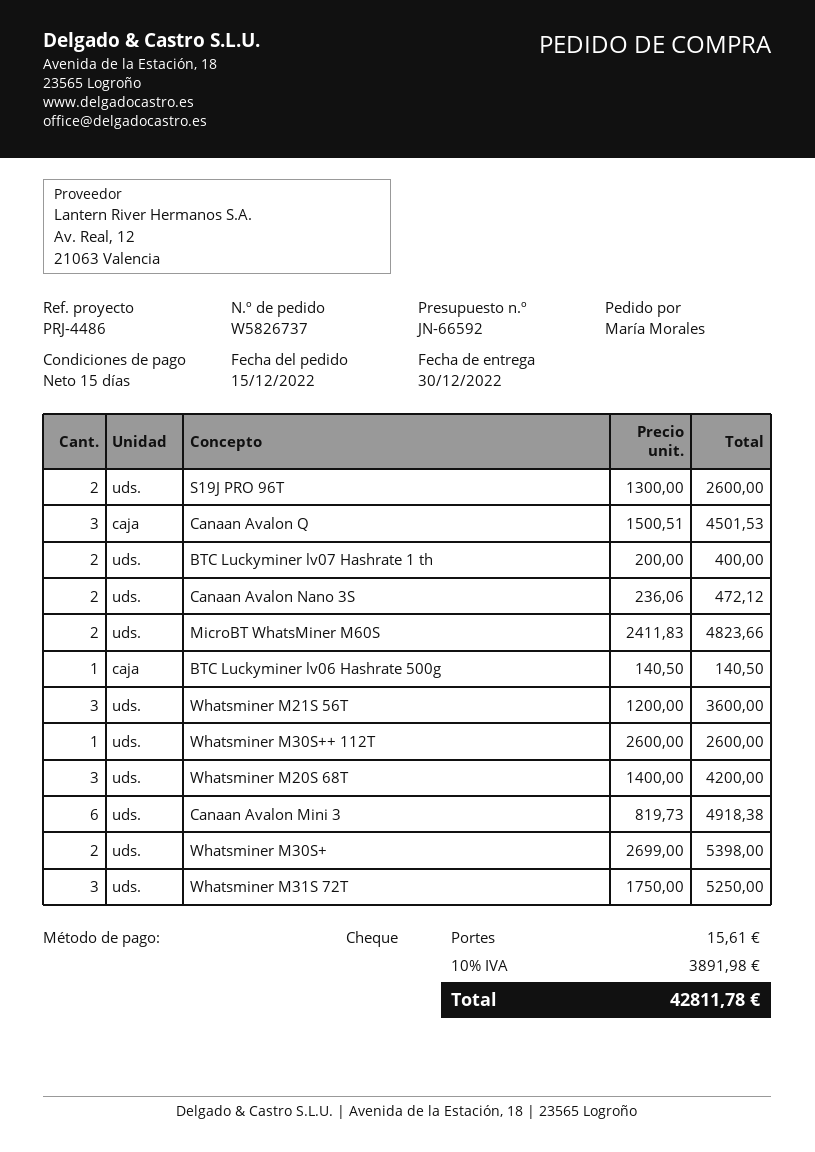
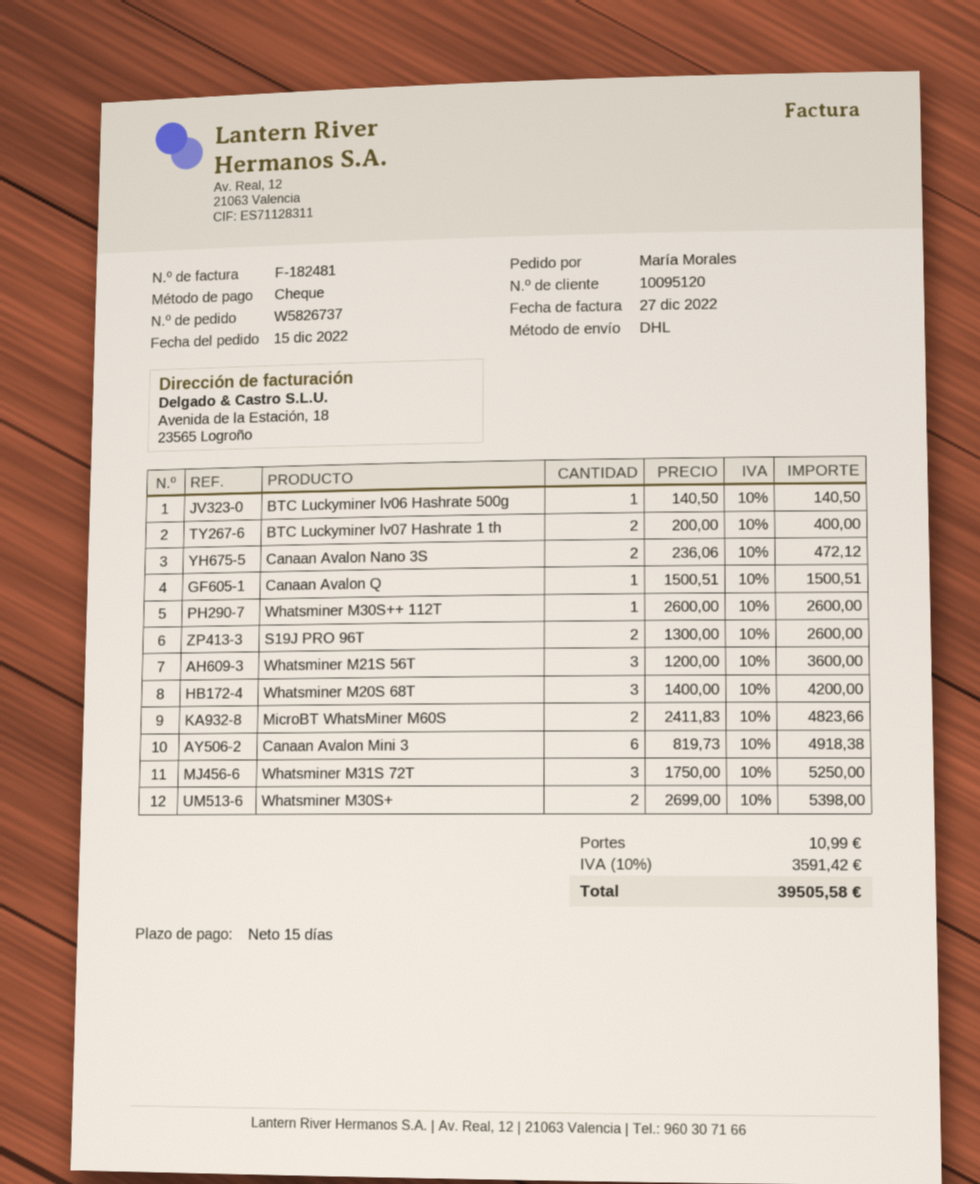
Canaan Avalon Q: 3 x 1500.51 = 4501.53 -> 1 x 1500.51 = 1500.51
shipping: 15.61 -> 10.99
tax: 10% = 3891.98 -> 10% = 3591.42
total: 42811.78 -> 39505.58

